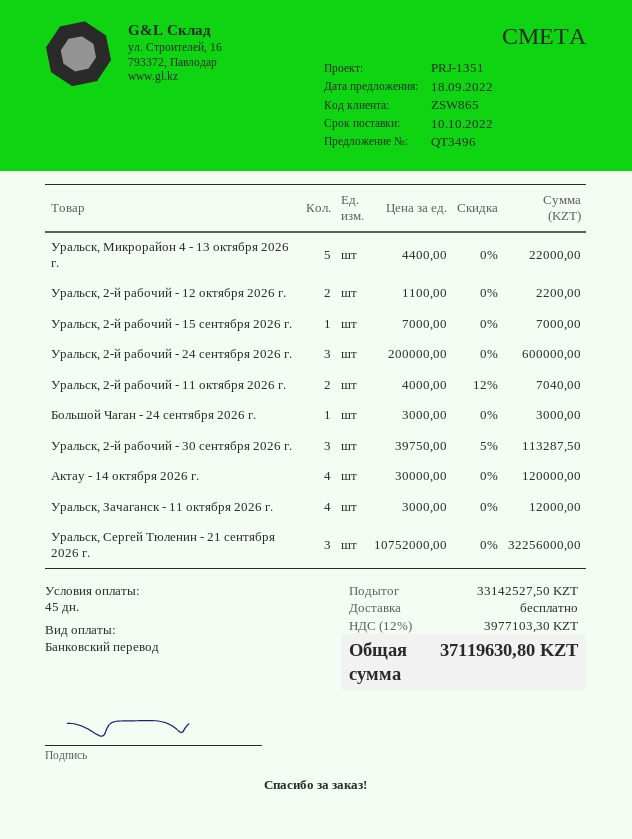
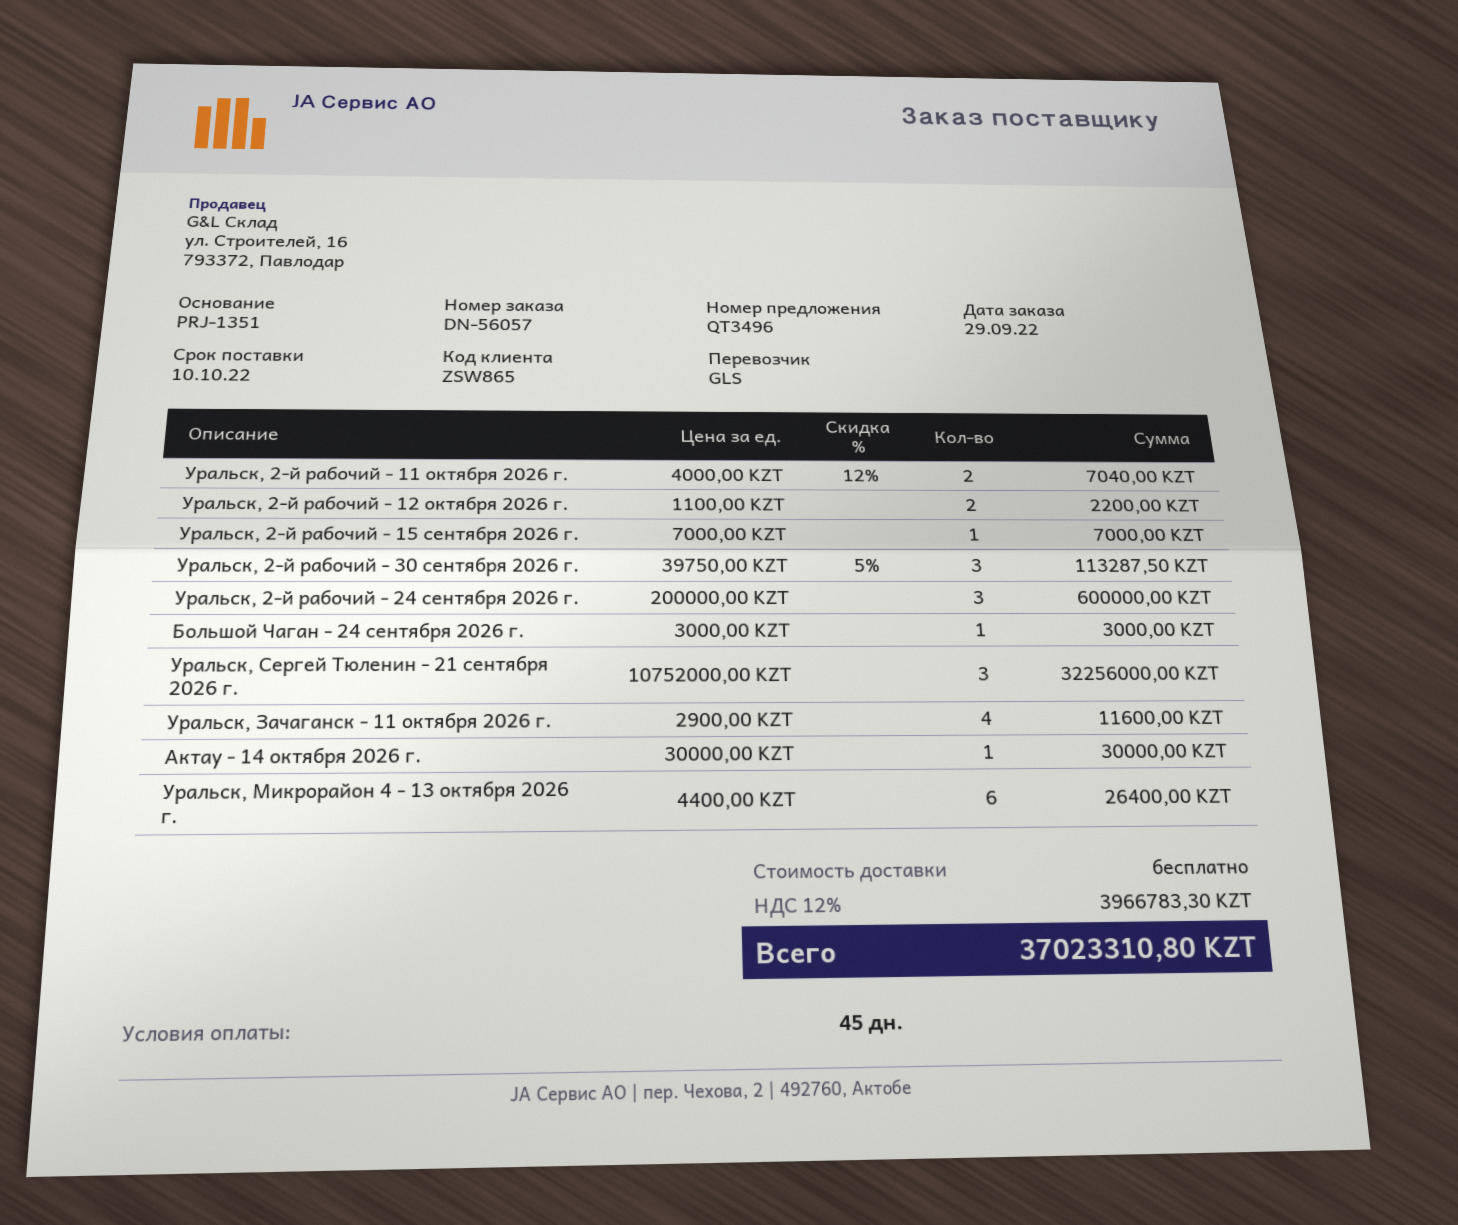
Уральск, Микрорайон 4 - 13 октября 2026 г.: 5 x 4400.00 = 22000.00 -> 6 x 4400.00 = 26400.00
Актау - 14 октября 2026 г.: 4 x 30000.00 = 120000.00 -> 1 x 30000.00 = 30000.00
Уральск, Зачаганск - 11 октября 2026 г.: 4 x 3000.00 = 12000.00 -> 4 x 2900.00 = 11600.00
tax: 12% = 3977103.30 -> 12% = 3966783.30
total: 37119630.80 -> 37023310.80

